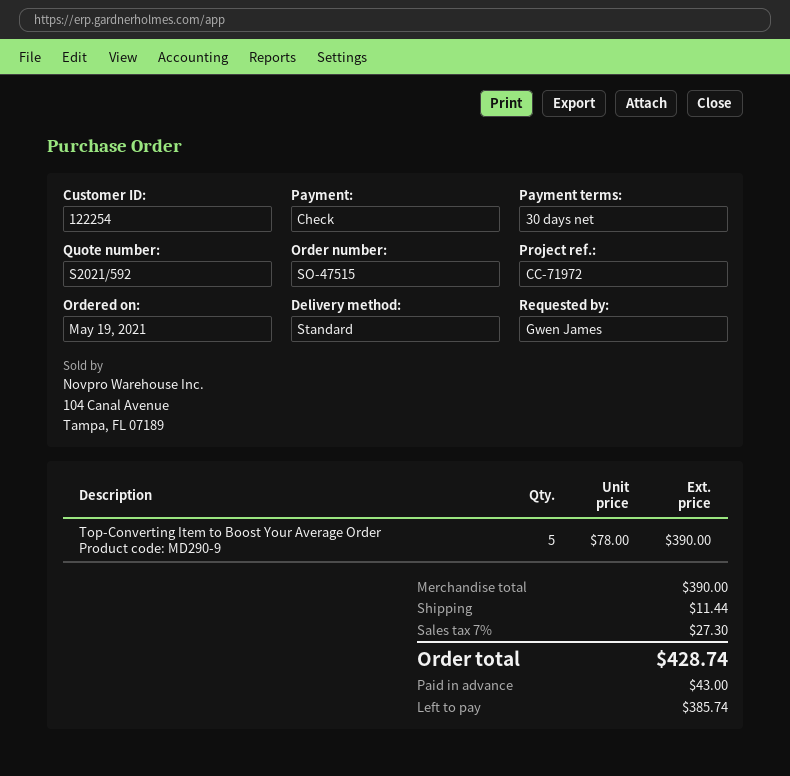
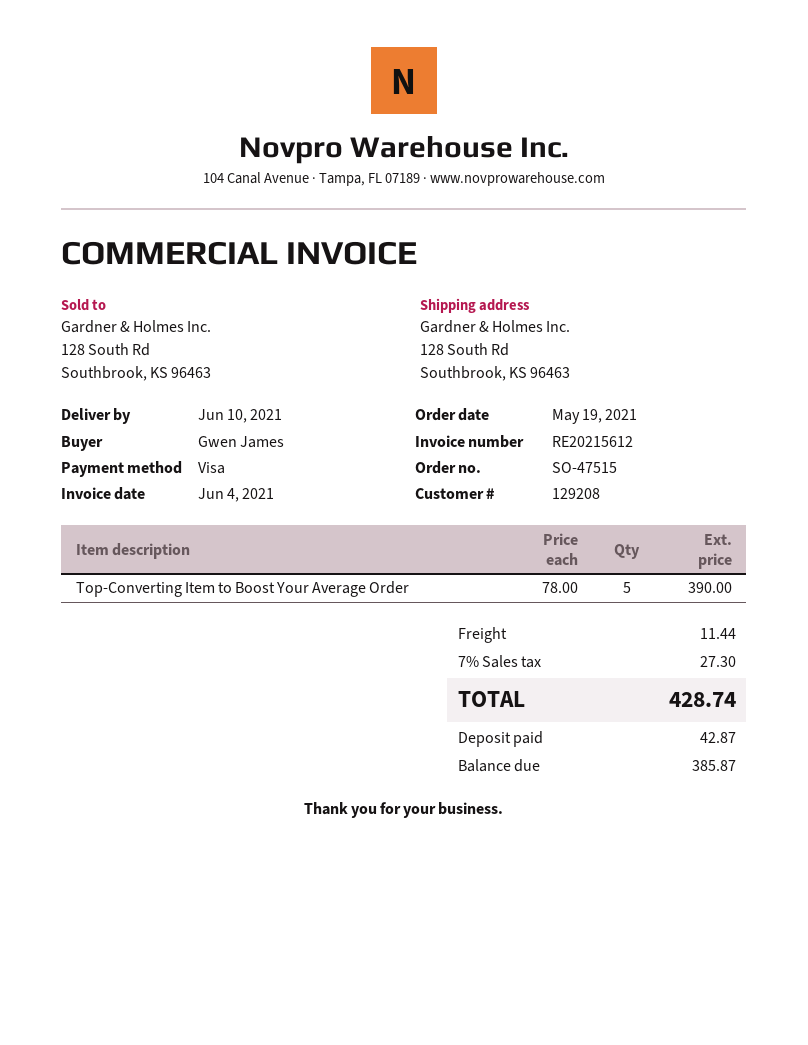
customer number: 122254 -> 129208
payment method: cheque -> Visa
deposit: 43.00 -> 42.87
balance: 385.74 -> 385.87

